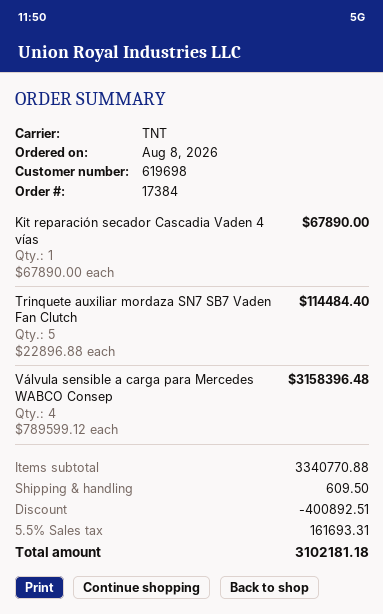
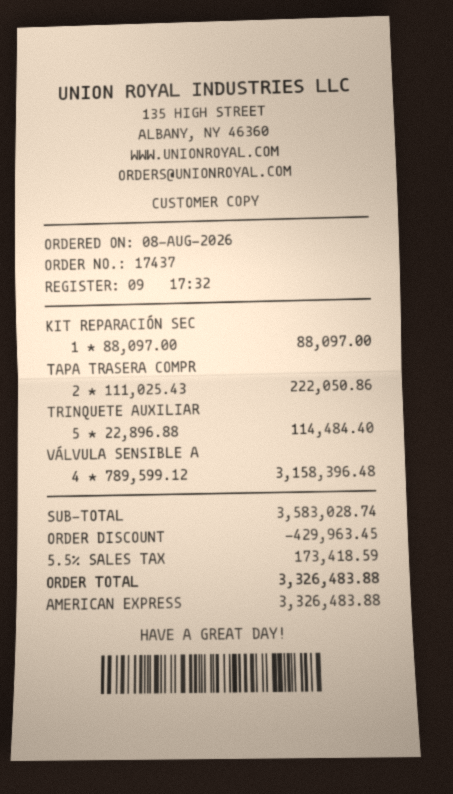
order number: 17384 -> 17437
Kit reparación secador Cascadia Vaden 4 vías: 1 x 67890.00 = 67890.00 -> 1 x 88097.00 = 88097.00
TAPA TRASERA COMPR: none -> 2 x 111025.43 = 222050.86
subtotal: 3340770.88 -> 3583028.74
discount: 400892.51 -> 429963.45
shipping: 609.50 -> none
tax: 5.5% = 161693.31 -> 5.5% = 173418.59
total: 3102181.18 -> 3326483.88

